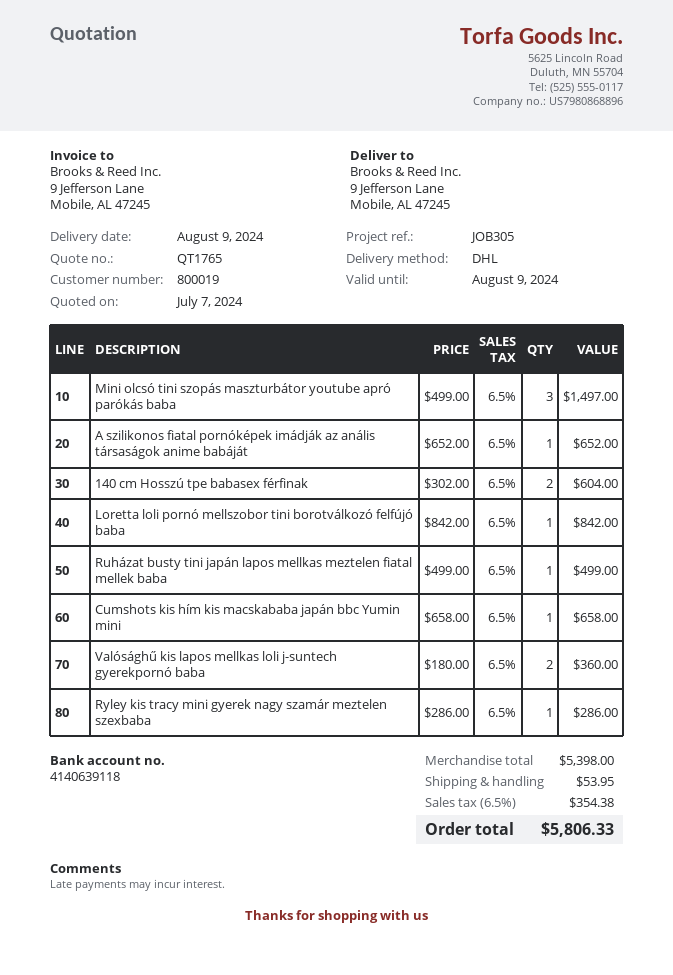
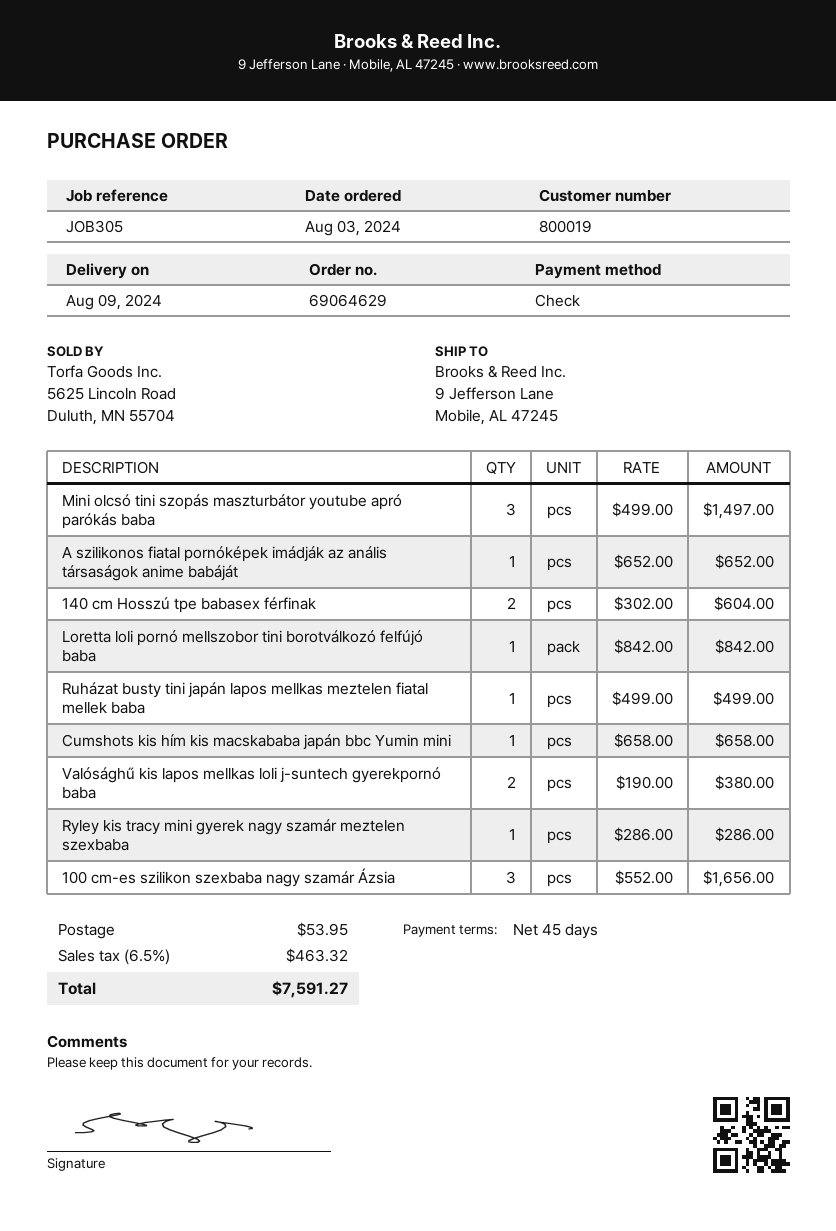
Valósághű kis lapos mellkas loli j-suntech gyerekpornó baba: 2 x 180.00 = 360.00 -> 2 x 190.00 = 380.00
100 cm-es szilikon szexbaba nagy szamár Ázsia: none -> 3 x 552.00 = 1656.00
tax: 6.5% = 354.38 -> 6.5% = 463.32
total: 5806.33 -> 7591.27

